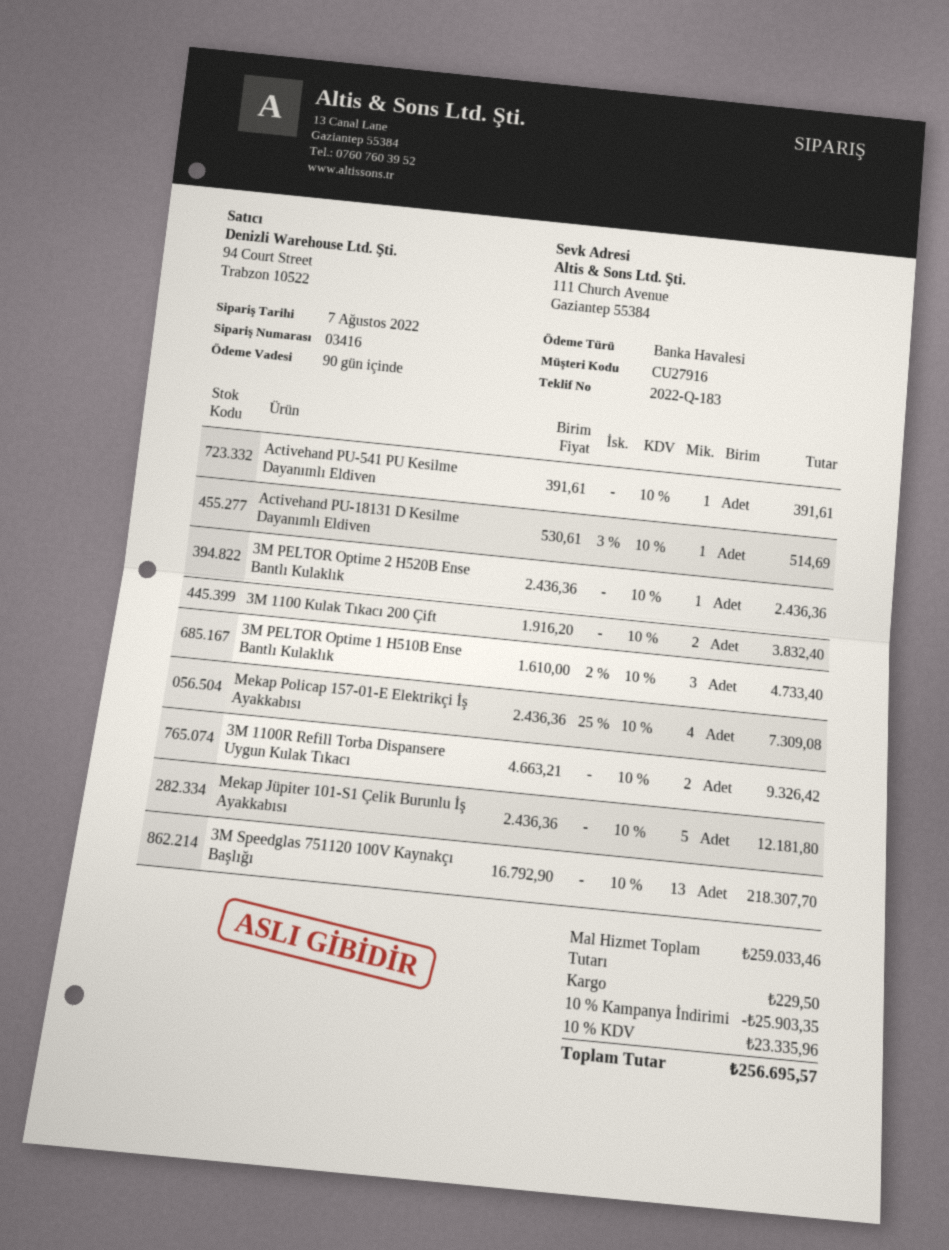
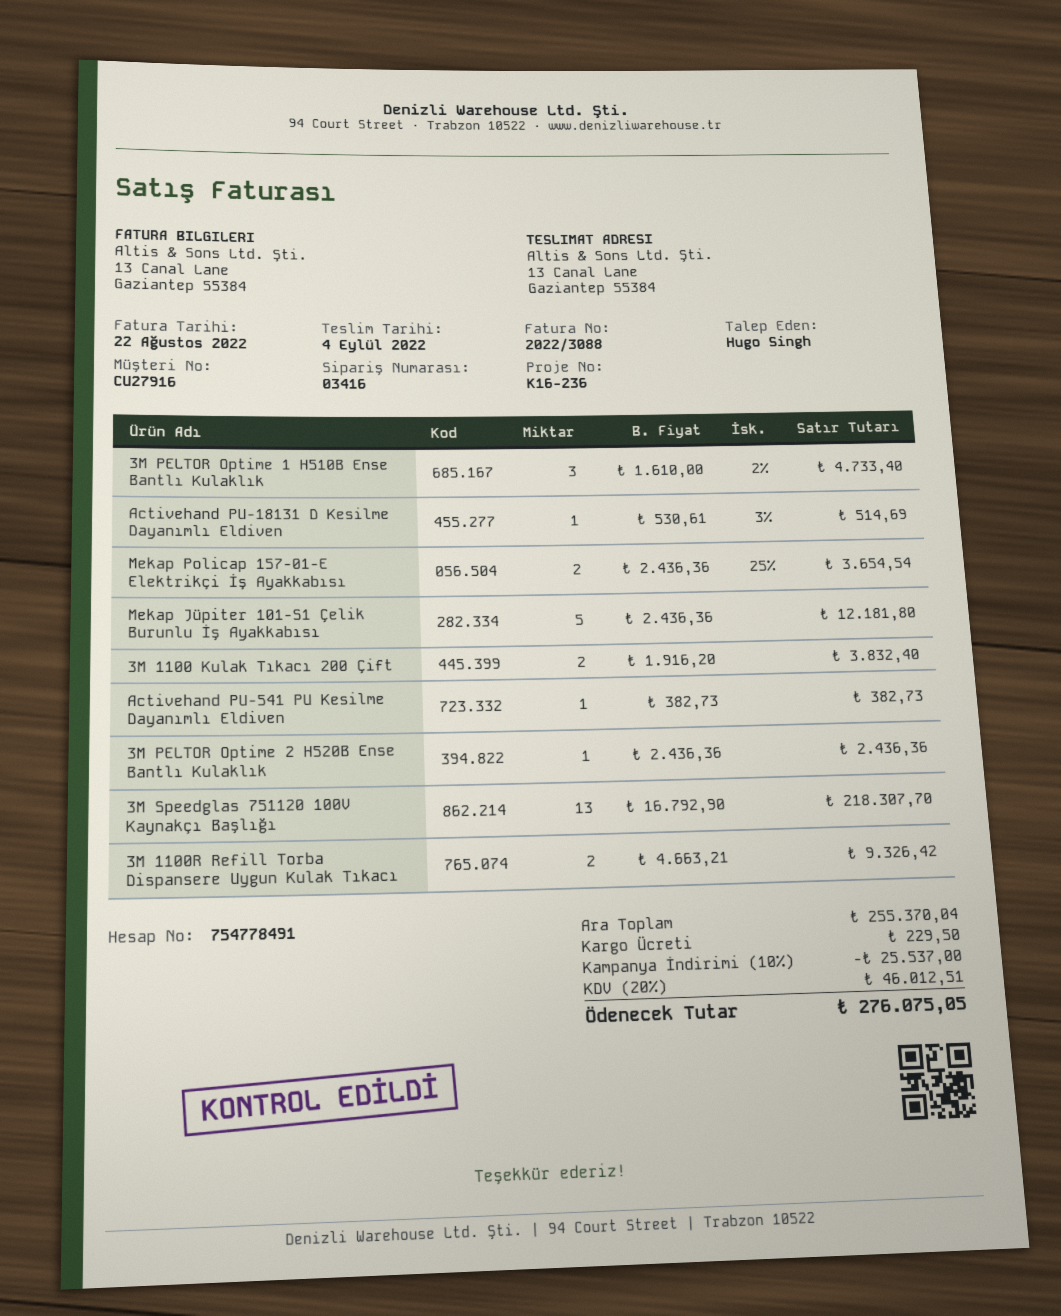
ship to: 111 Church Avenue, Gaziantep 55384 -> 13 Canal Lane, Gaziantep 55384
Activehand PU-541 PU Kesilme Dayanımlı Eldiven: 1 x 391.61 = 391.61 -> 1 x 382.73 = 382.73
Mekap Policap 157-01-E Elektrikçi İş Ayakkabısı: 4 x 2436.36 - 25% = 7309.08 -> 2 x 2436.36 - 25% = 3654.54
subtotal: 259033.46 -> 255370.04
discount: 10% = 25903.35 -> 10% = 25537.00
tax: 10% = 23335.96 -> 20% = 46012.51
total: 256695.57 -> 276075.05

